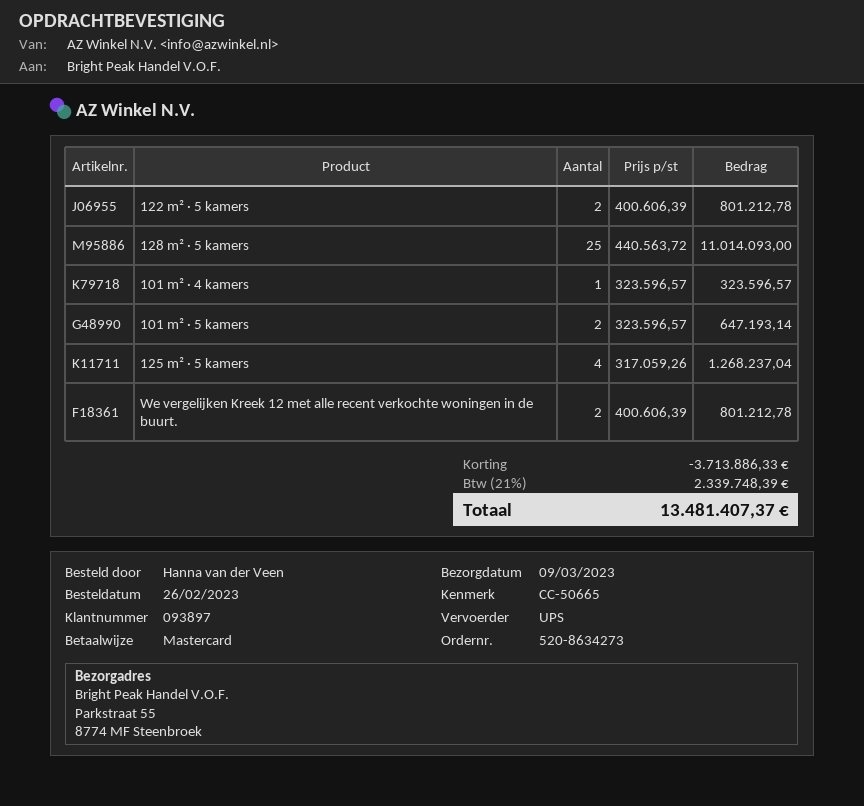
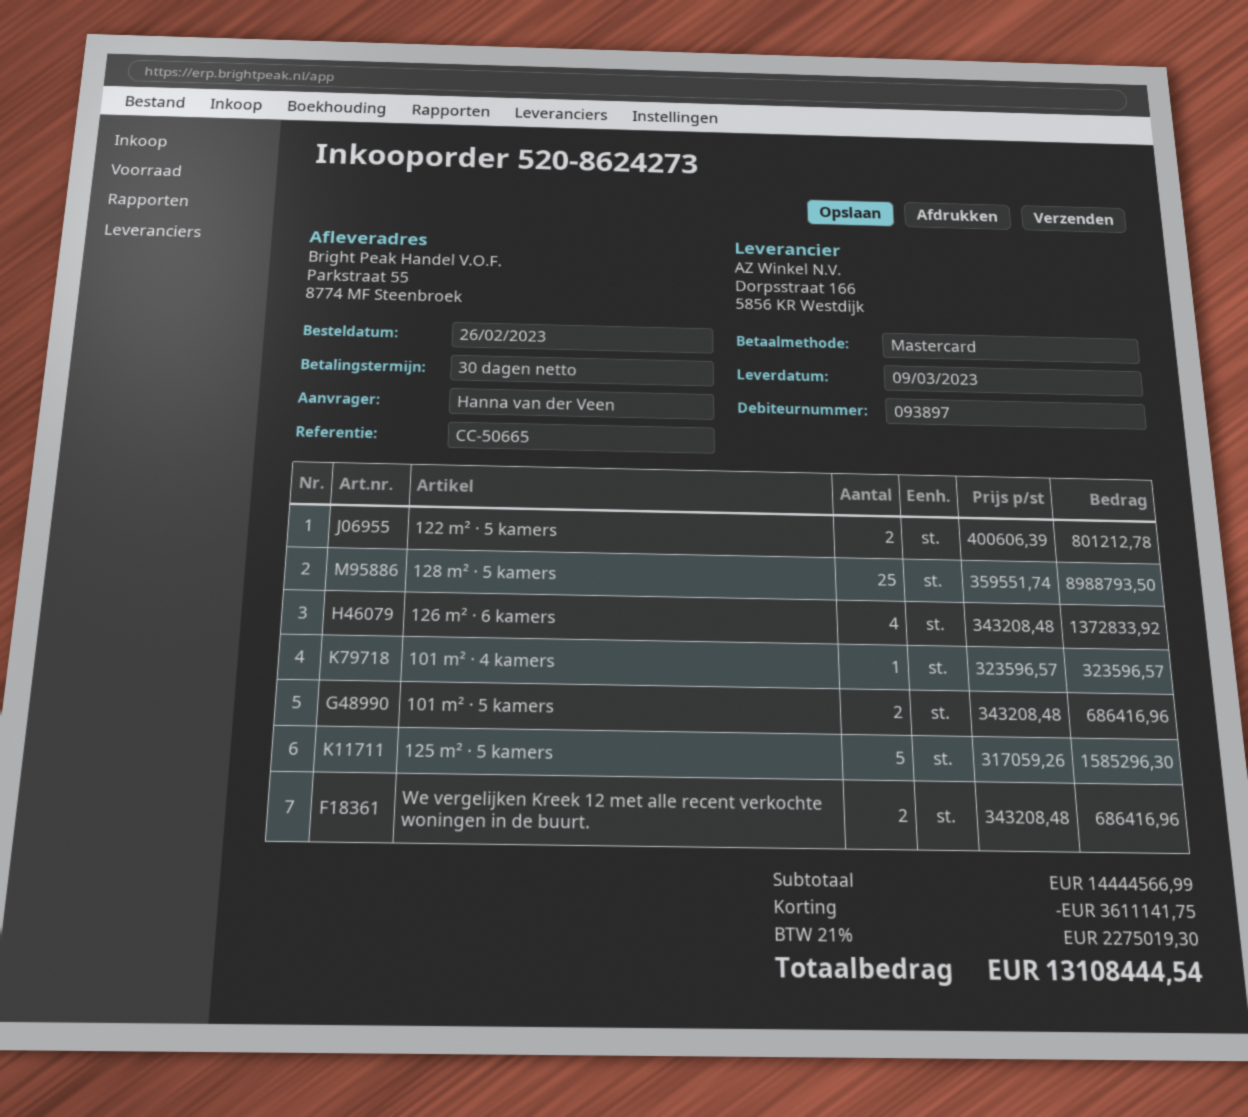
order number: 520-8634273 -> 520-8624273
128 m² · 5 kamers: 25 x 440563.72 = 11014093.00 -> 25 x 359551.74 = 8988793.50
101 m² · 5 kamers: 2 x 323596.57 = 647193.14 -> 2 x 343208.48 = 686416.96
125 m² · 5 kamers: 4 x 317059.26 = 1268237.04 -> 5 x 317059.26 = 1585296.30
We vergelijken Kreek 12 met alle recent verkochte woningen in de buurt.: 2 x 400606.39 = 801212.78 -> 2 x 343208.48 = 686416.96
126 m² · 6 kamers: none -> 4 x 343208.48 = 1372833.92
discount: 3713886.33 -> 3611141.75
tax: 21% = 2339748.39 -> 21% = 2275019.30
total: 13481407.37 -> 13108444.54

